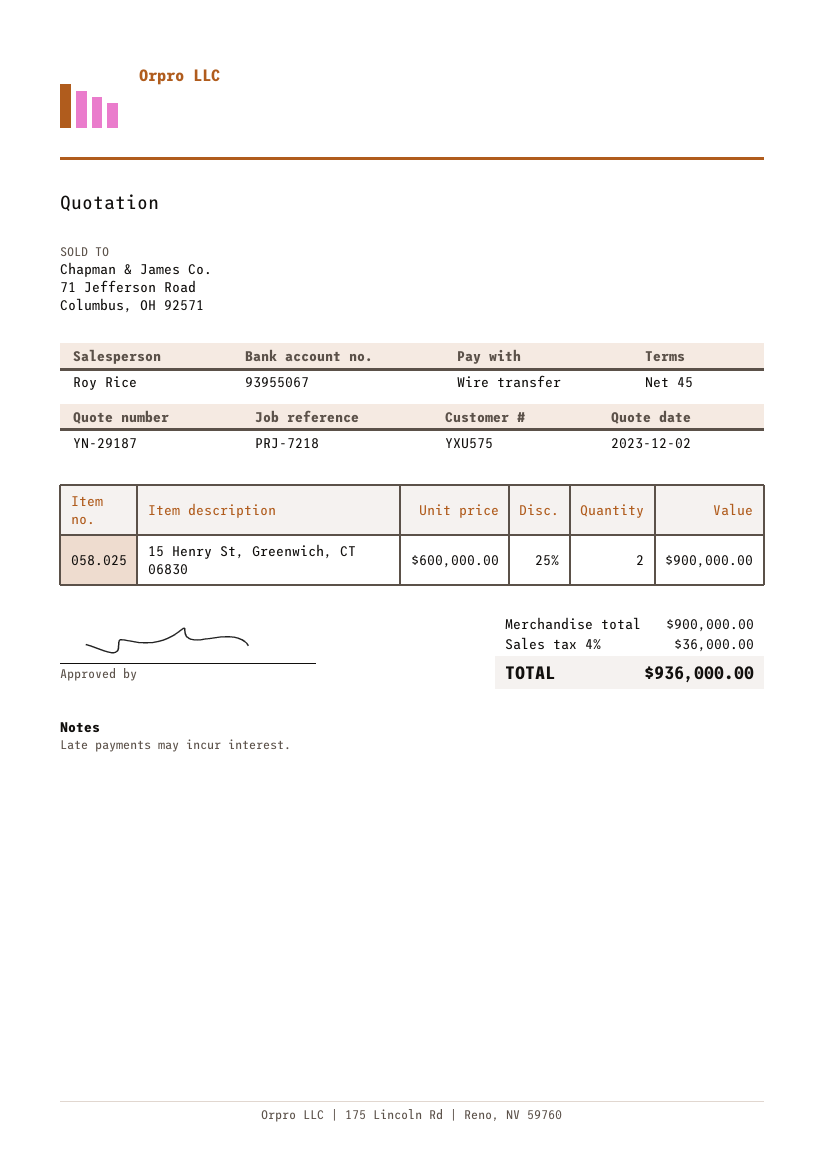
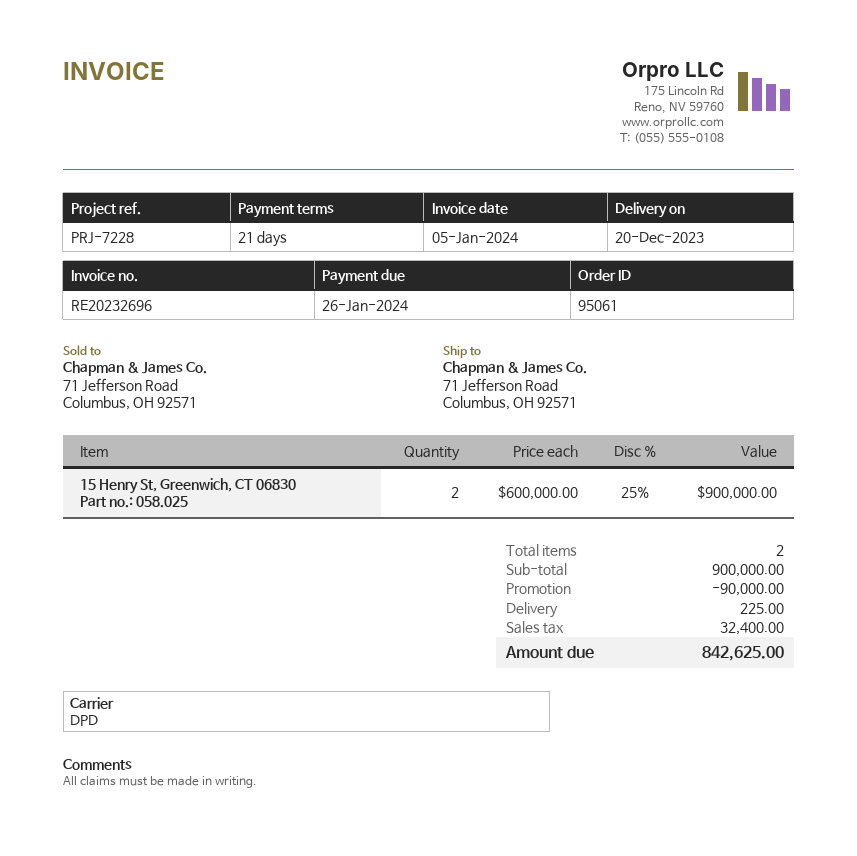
payment terms: 45 days -> 21 days
reference: PRJ-7218 -> PRJ-7228
discount: none -> 90000.00
shipping: none -> 225.00
tax: 36000.00 -> 32400.00
total: 936000.00 -> 842625.00

